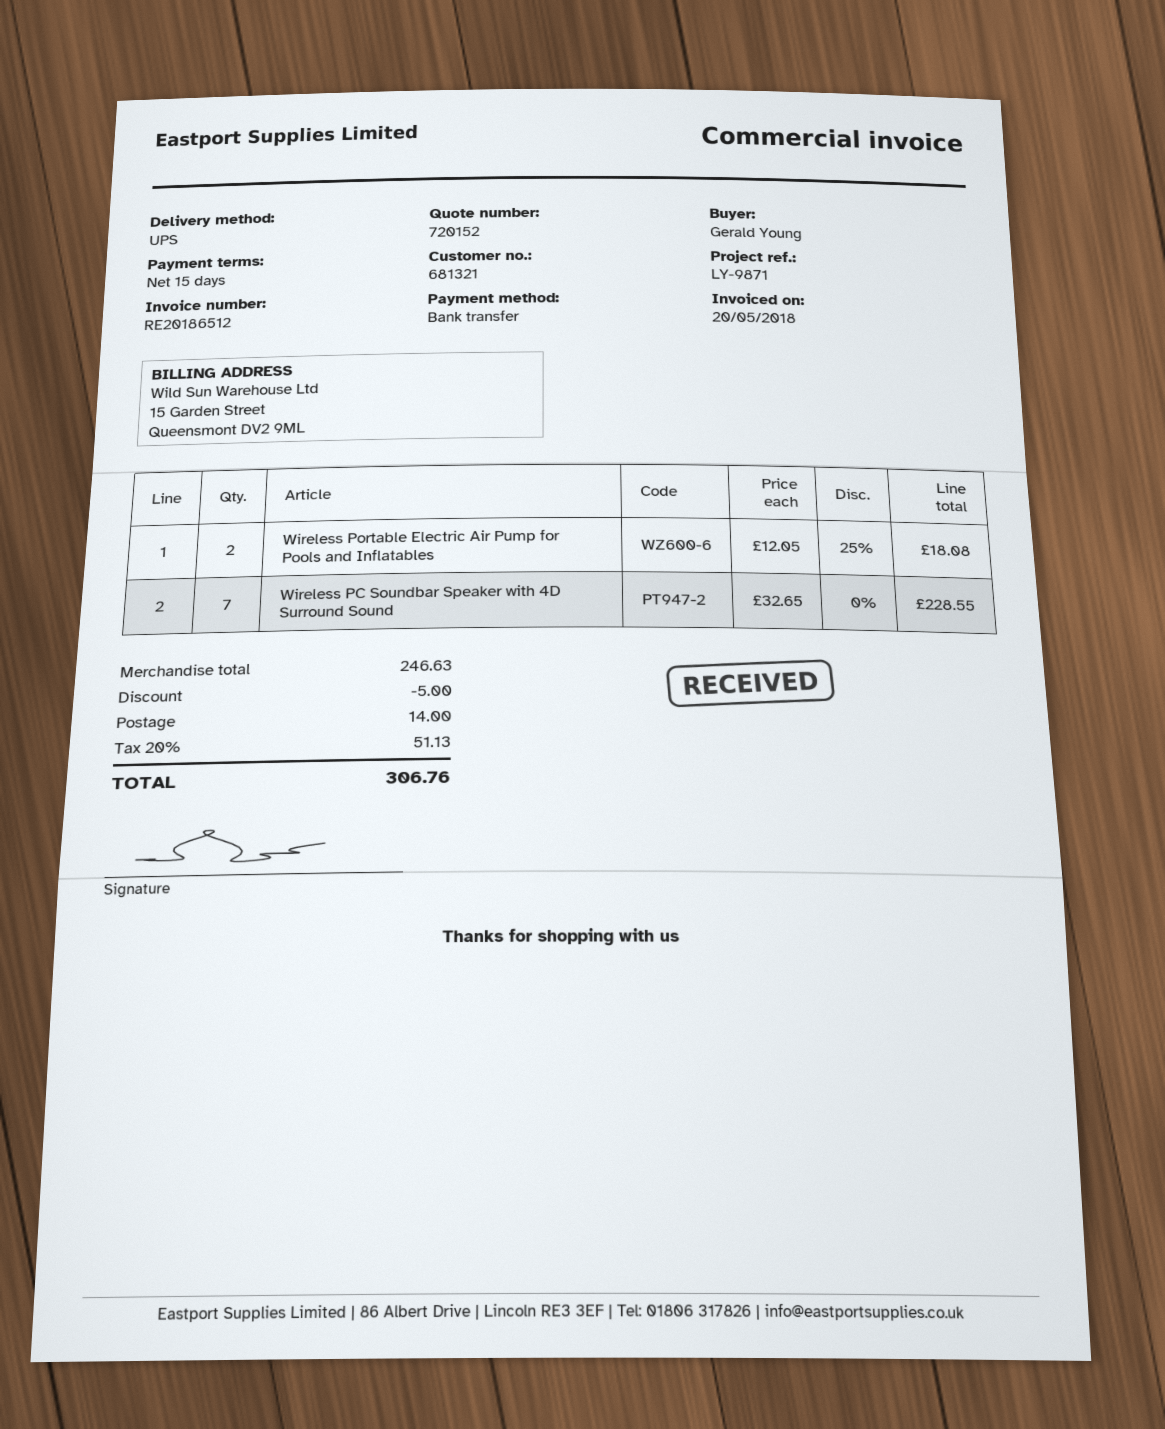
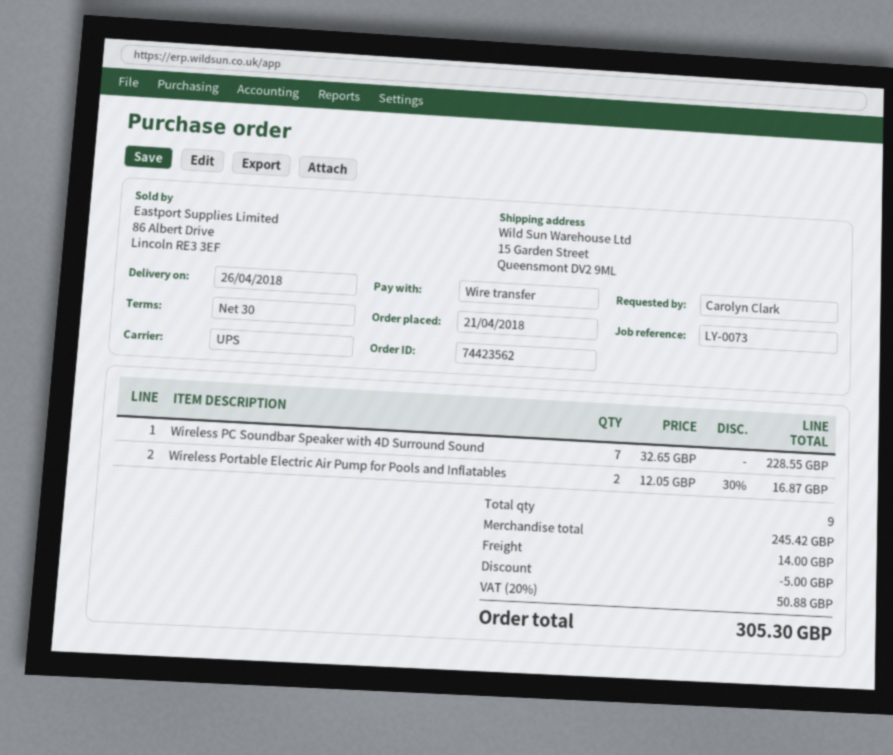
payment terms: 15 days -> 30 days
reference: LY-9871 -> LY-0073
ordered by: Gerald Young -> Carolyn Clark
Wireless Portable Electric Air Pump for Pools and Inflatables: 2 x 12.05 - 25% = 18.08 -> 2 x 12.05 - 30% = 16.87
subtotal: 246.63 -> 245.42
tax: 20% = 51.13 -> 20% = 50.88
total: 306.76 -> 305.30

